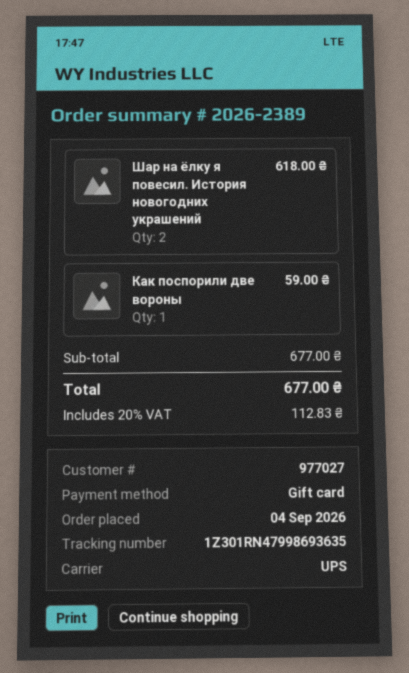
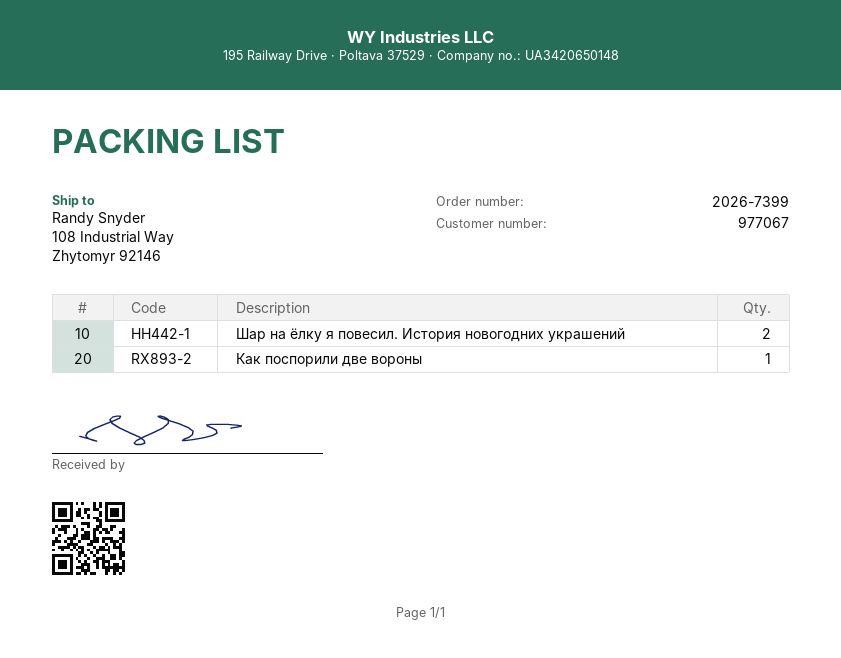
order number: 2026-2389 -> 2026-7399
customer number: 977027 -> 977067

